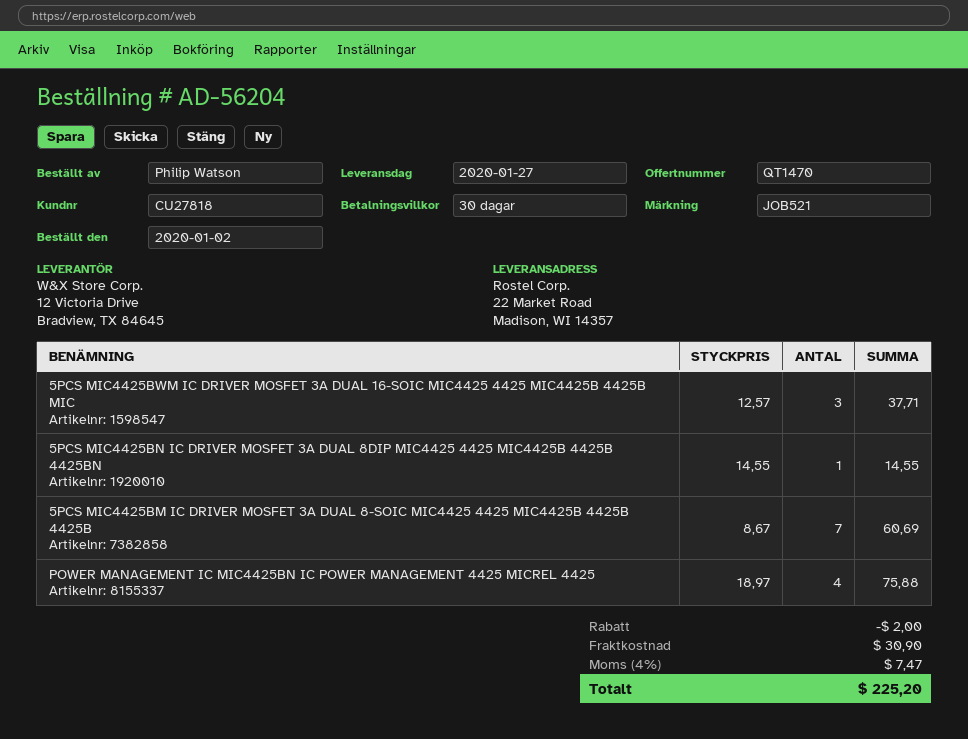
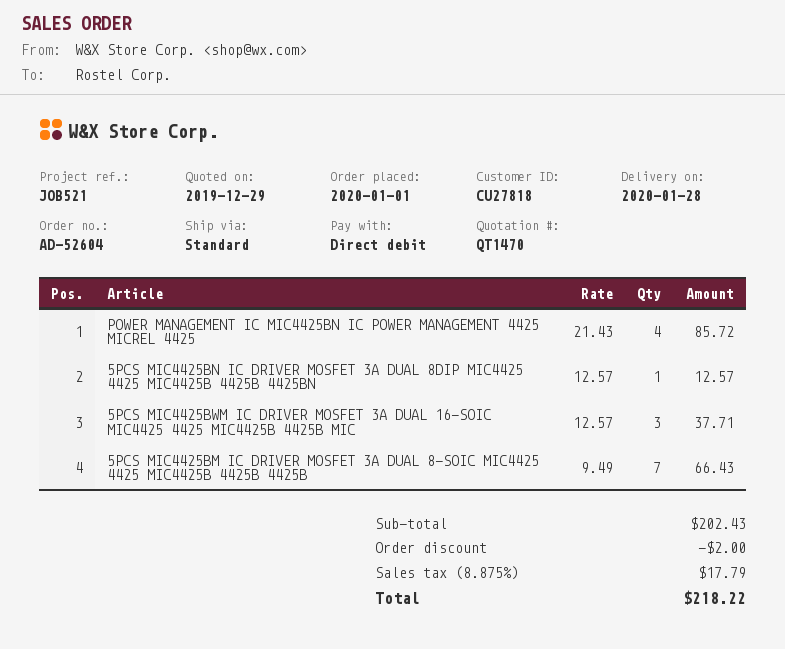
order number: AD-56204 -> AD-52604
order date: 2020-01-02 -> 2020-01-01
delivery date: 2020-01-27 -> 2020-01-28
5PCS MIC4425BN IC DRIVER MOSFET 3A DUAL 8DIP MIC4425 4425 MIC4425B 4425B 4425BN: 1 x 14.55 = 14.55 -> 1 x 12.57 = 12.57
5PCS MIC4425BM IC DRIVER MOSFET 3A DUAL 8-SOIC MIC4425 4425 MIC4425B 4425B 4425B: 7 x 8.67 = 60.69 -> 7 x 9.49 = 66.43
POWER MANAGEMENT IC MIC4425BN IC POWER MANAGEMENT 4425 MICREL 4425: 4 x 18.97 = 75.88 -> 4 x 21.43 = 85.72
shipping: 30.90 -> none
tax: 4% = 7.47 -> 8.875% = 17.79
total: 225.20 -> 218.22

